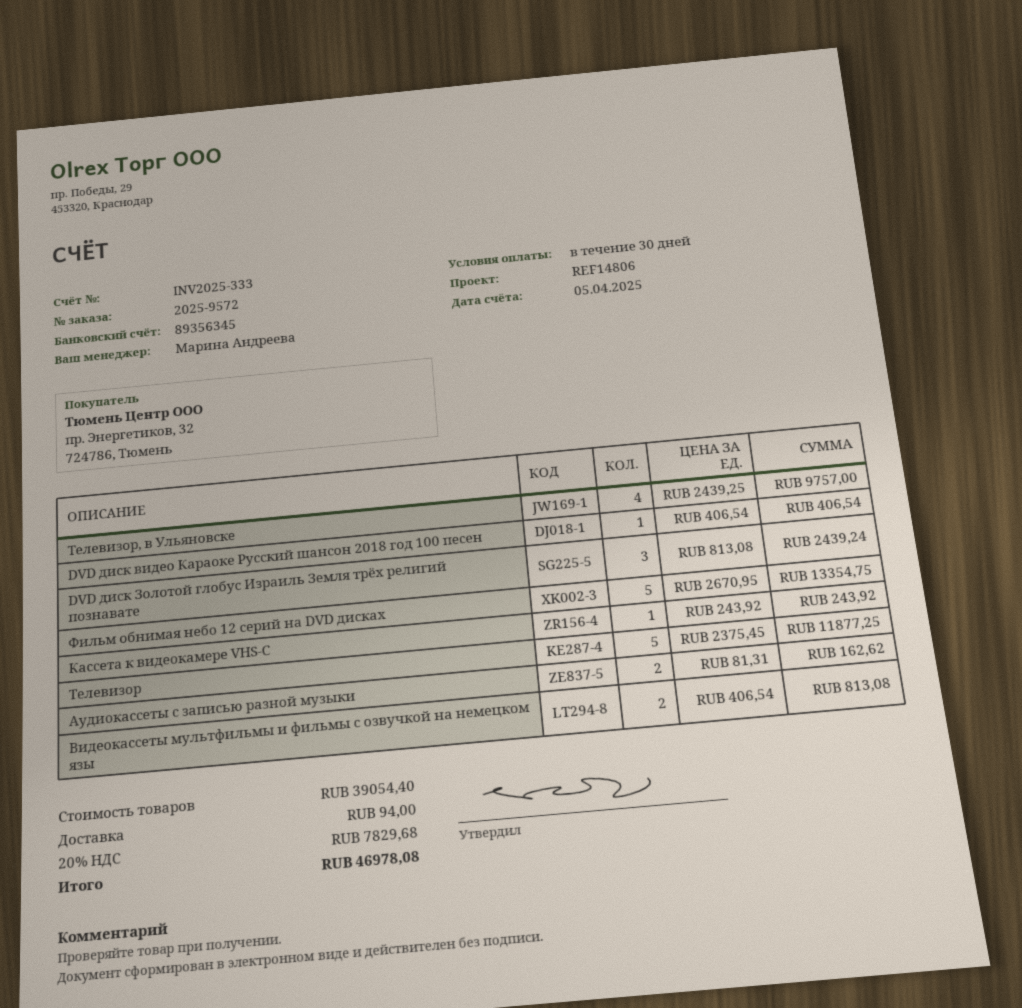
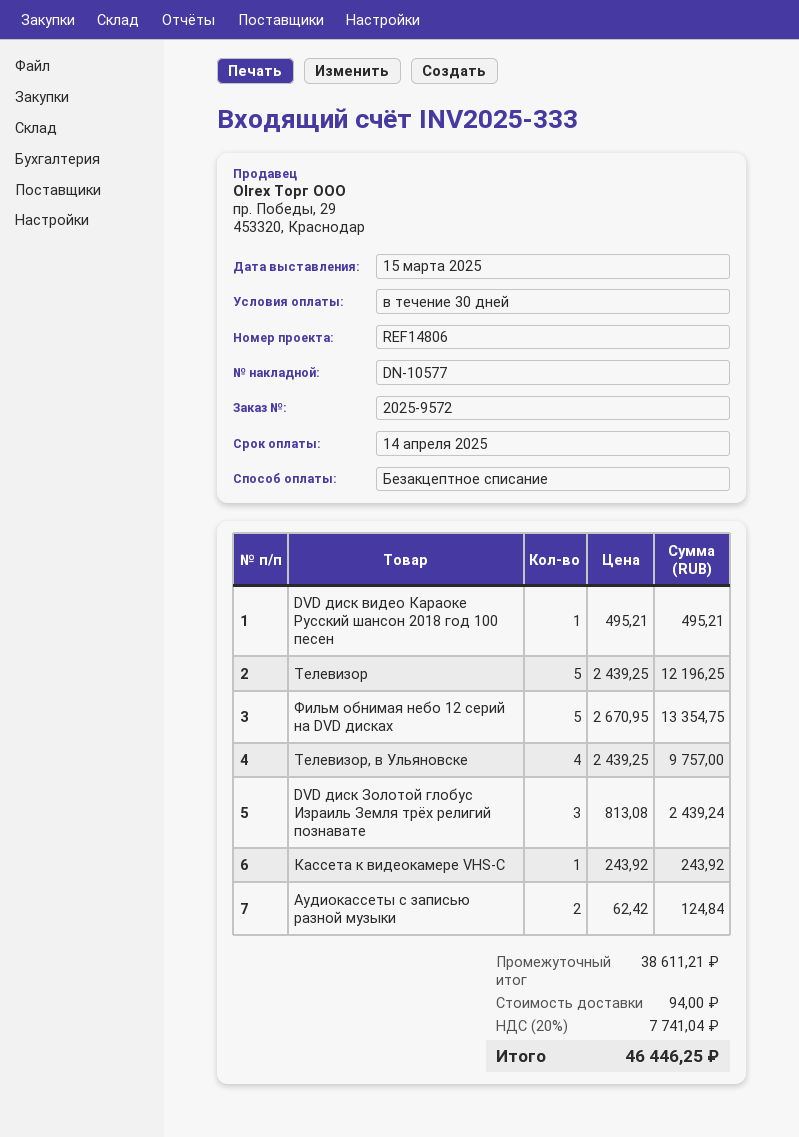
invoice date: 2025-04-05 -> 2025-03-15
DVD диск видео Караоке Русский шансон 2018 год 100 песен: 1 x 406.54 = 406.54 -> 1 x 495.21 = 495.21
Телевизор: 5 x 2375.45 = 11877.25 -> 5 x 2439.25 = 12196.25
Аудиокассеты с записью разной музыки: 2 x 81.31 = 162.62 -> 2 x 62.42 = 124.84
Видеокассеты мультфильмы и фильмы с озвучкой на немецком язы: 2 x 406.54 = 813.08 -> none
subtotal: 39054.40 -> 38611.21
tax: 20% = 7829.68 -> 20% = 7741.04
total: 46978.08 -> 46446.25

